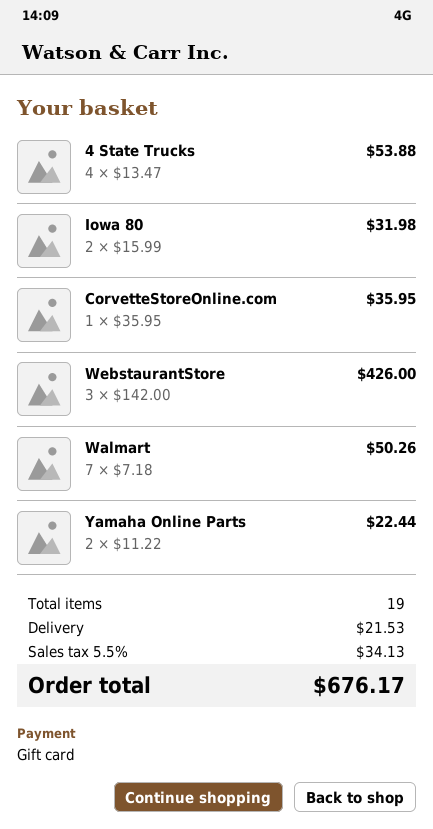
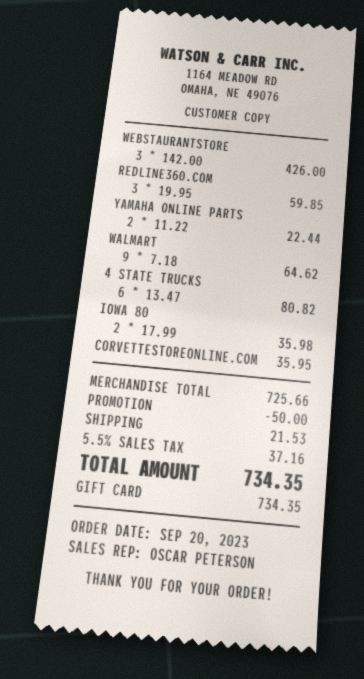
4 State Trucks: 4 x 13.47 = 53.88 -> 6 x 13.47 = 80.82
Iowa 80: 2 x 15.99 = 31.98 -> 2 x 17.99 = 35.98
Walmart: 7 x 7.18 = 50.26 -> 9 x 7.18 = 64.62
REDLINE360.COM: none -> 3 x 19.95 = 59.85
discount: none -> 50.00
tax: 5.5% = 34.13 -> 5.5% = 37.16
total: 676.17 -> 734.35

